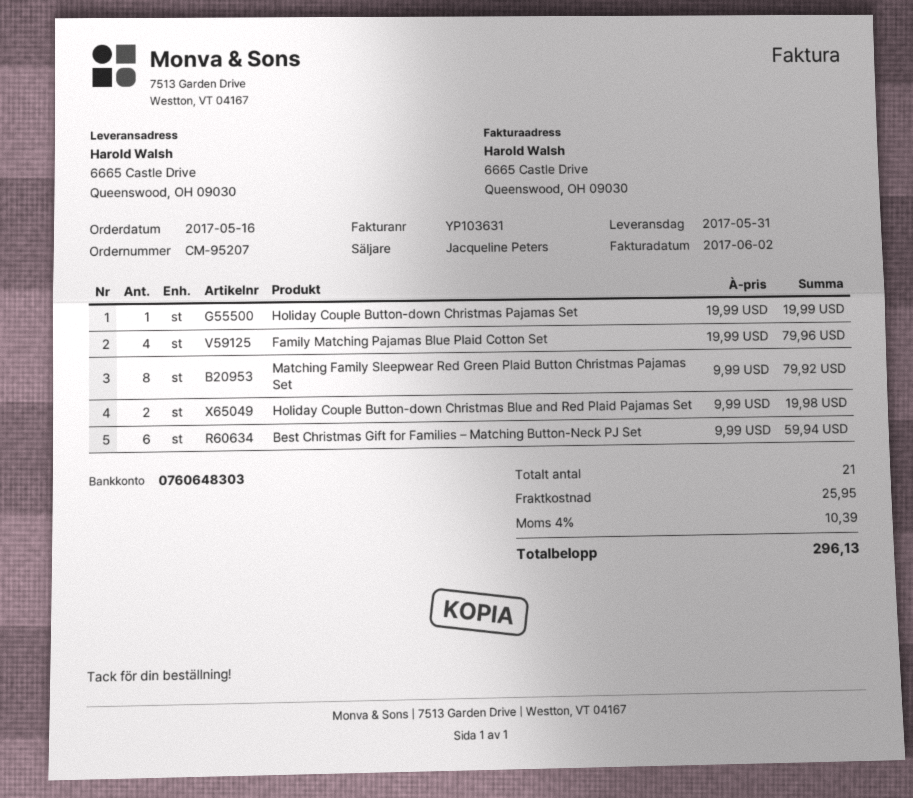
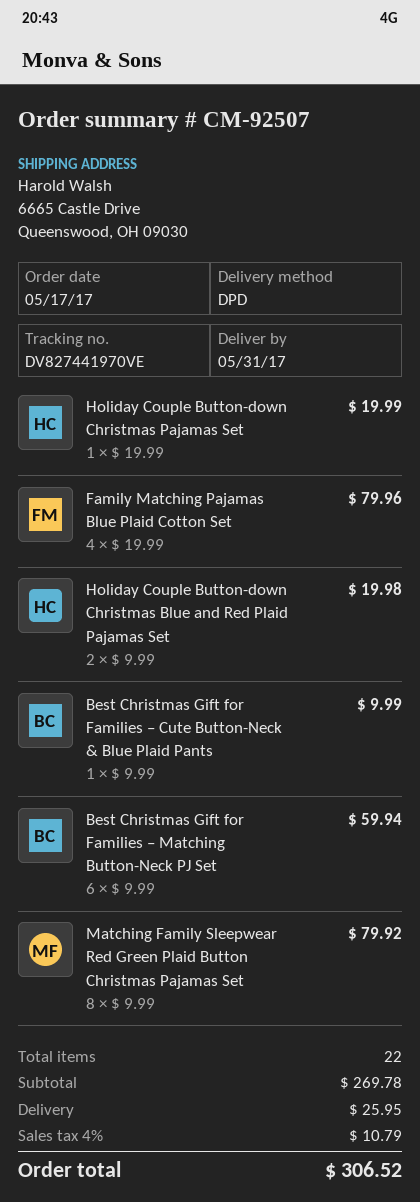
order number: CM-95207 -> CM-92507
order date: 2017-05-16 -> 2017-05-17
Best Christmas Gift for Families – Cute Button-Neck & Blue Plaid Pants: none -> 1 x 9.99 = 9.99
total quantity: 21 -> 22
tax: 4% = 10.39 -> 4% = 10.79
total: 296.13 -> 306.52

